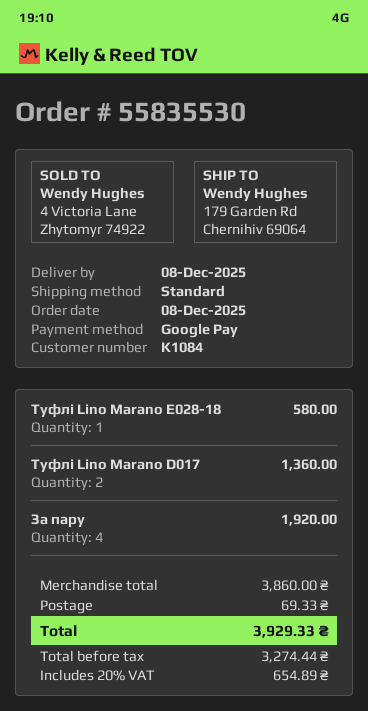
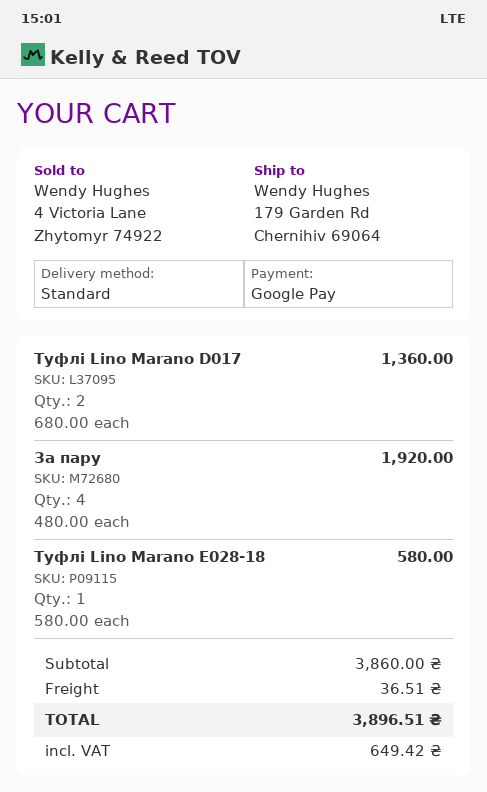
shipping: 69.33 -> 36.51
tax: 654.89 -> 649.42
total: 3929.33 -> 3896.51

